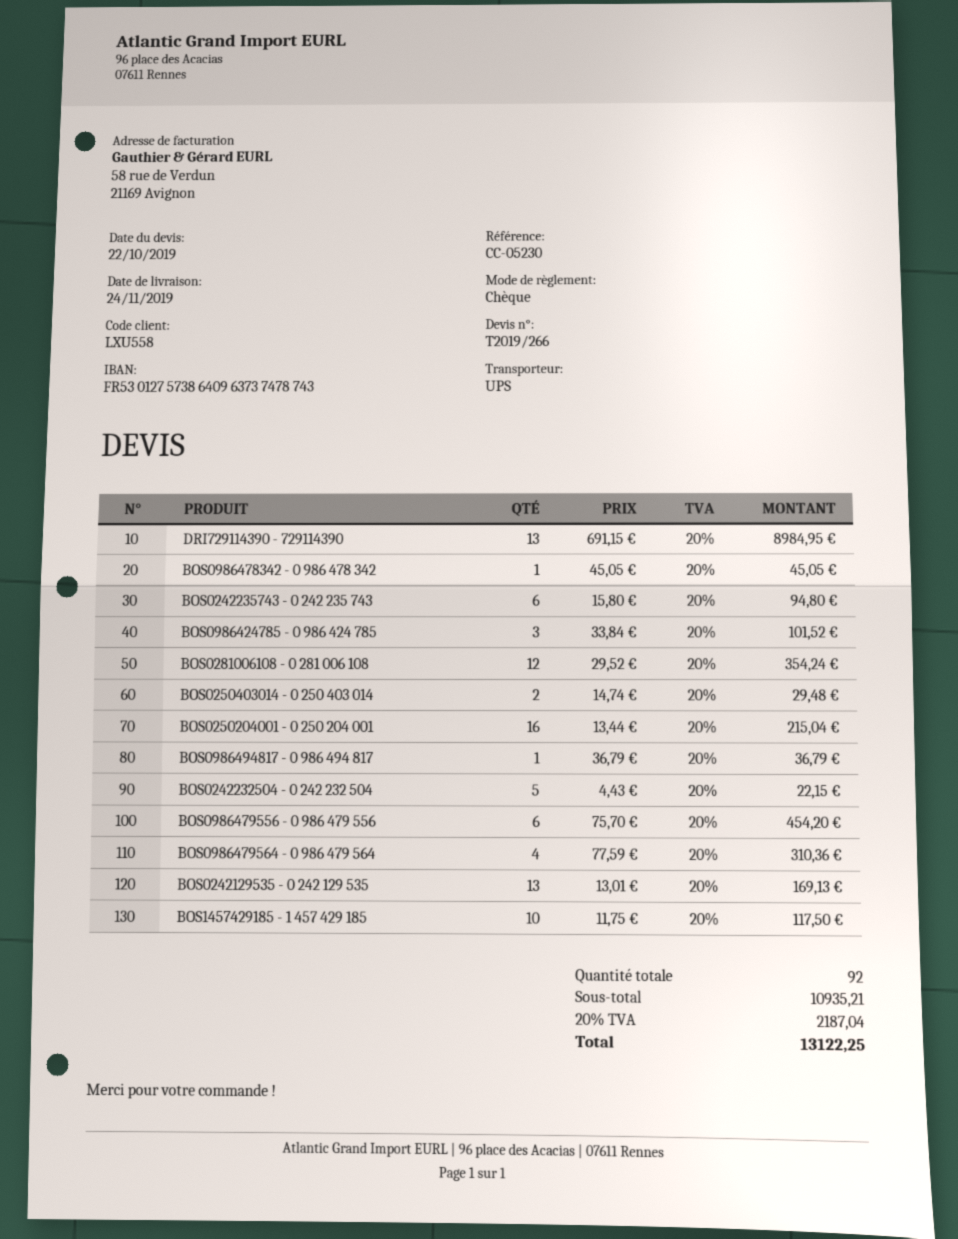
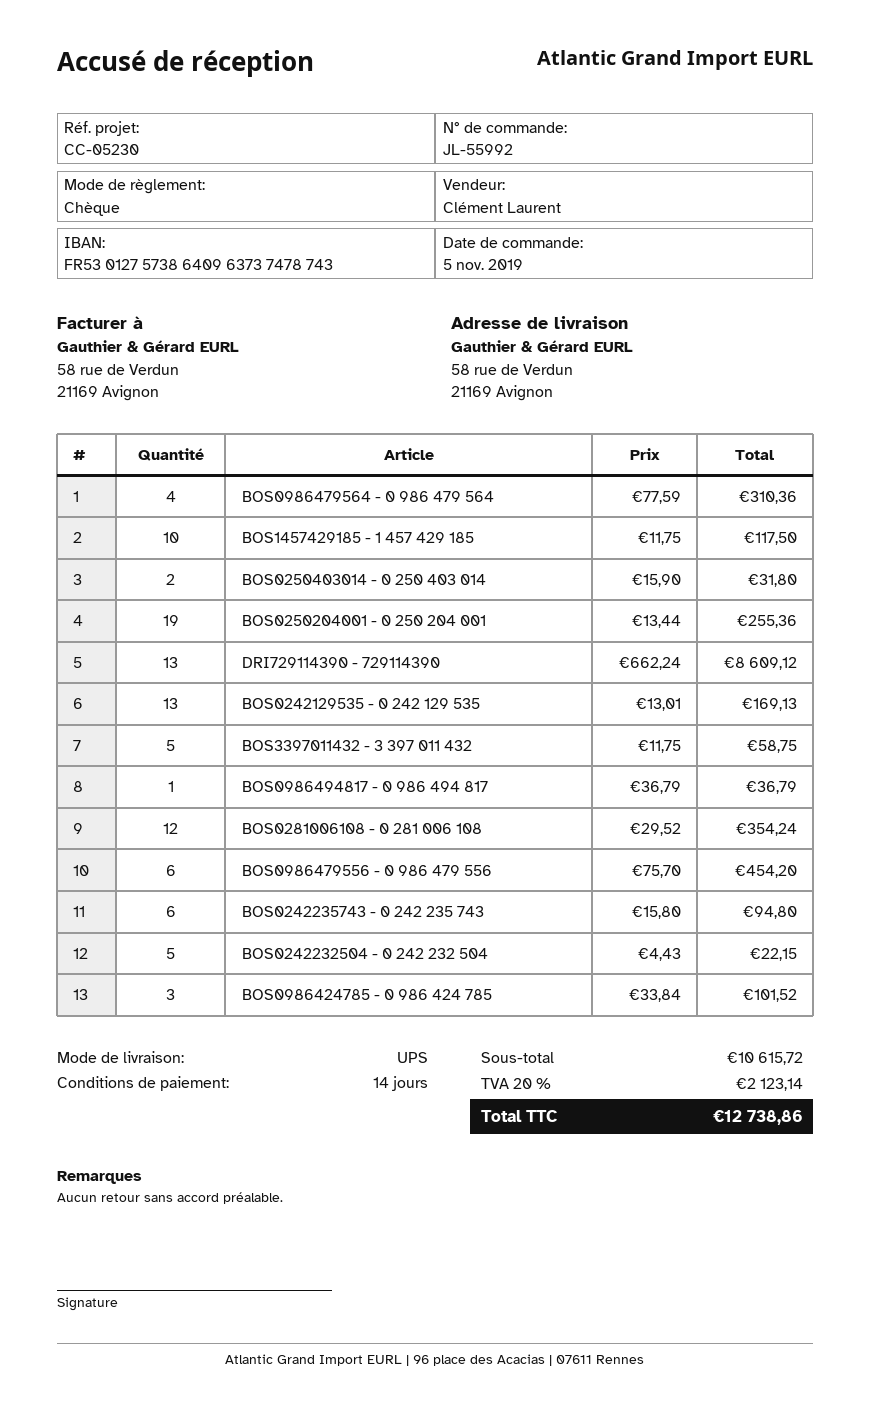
DRI729114390 - 729114390: 13 x 691.15 = 8984.95 -> 13 x 662.24 = 8609.12
BOS0986478342 - 0 986 478 342: 1 x 45.05 = 45.05 -> none
BOS0250403014 - 0 250 403 014: 2 x 14.74 = 29.48 -> 2 x 15.90 = 31.80
BOS0250204001 - 0 250 204 001: 16 x 13.44 = 215.04 -> 19 x 13.44 = 255.36
BOS3397011432 - 3 397 011 432: none -> 5 x 11.75 = 58.75
subtotal: 10935.21 -> 10615.72
tax: 20% = 2187.04 -> 20% = 2123.14
total: 13122.25 -> 12738.86

